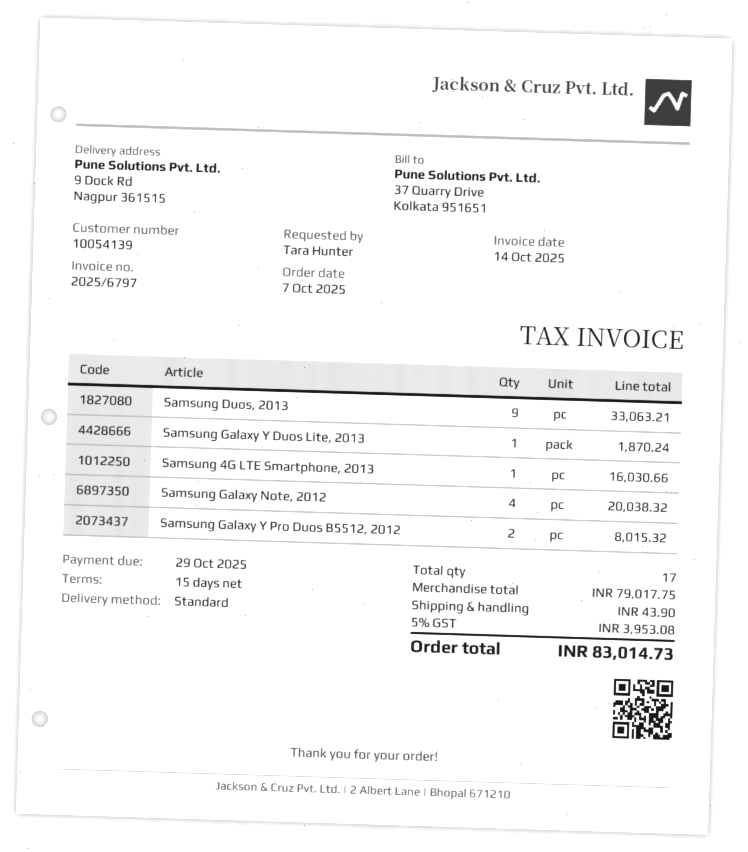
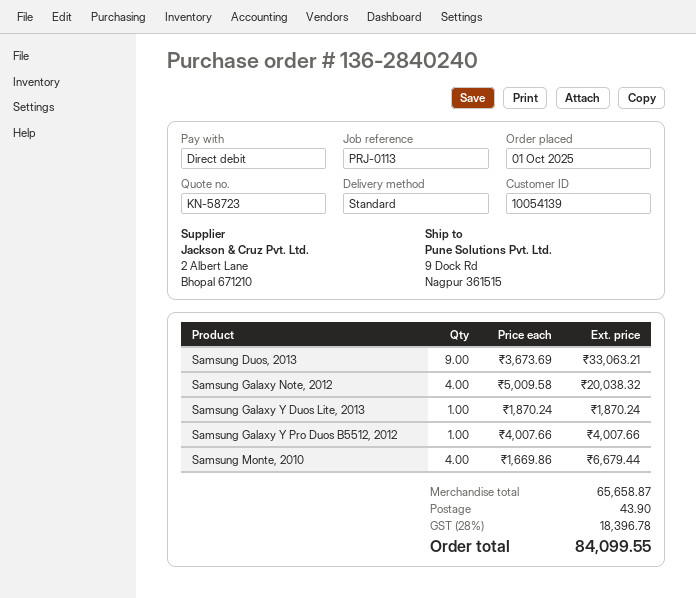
order date: 2025-10-07 -> 2025-10-01
Samsung 4G LTE Smartphone, 2013: 1 for 16030.66 -> none
Samsung Galaxy Y Pro Duos B5512, 2012: 2 for 8015.32 -> 1 for 4007.66
Samsung Monte, 2010: none -> 4 for 6679.44
subtotal: 79017.75 -> 65658.87
tax: 5% = 3953.08 -> 28% = 18396.78
total: 83014.73 -> 84099.55

